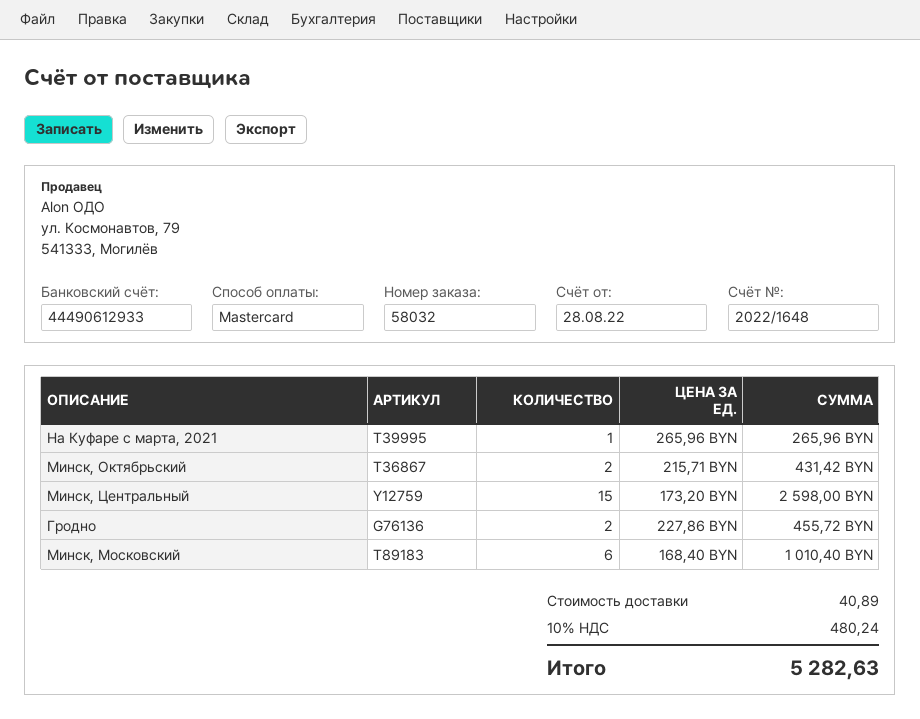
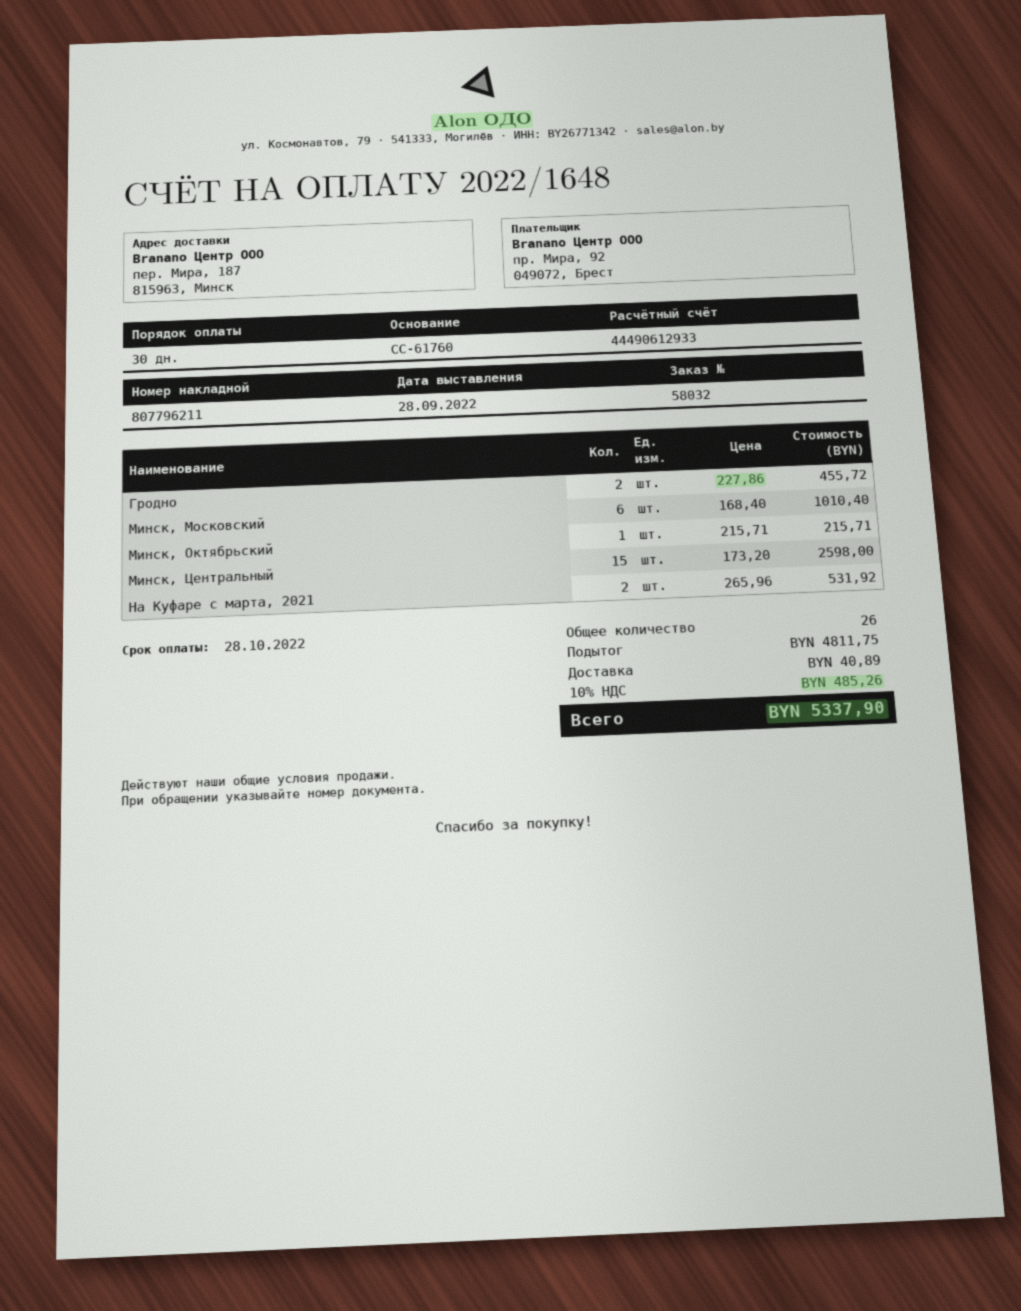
invoice date: 2022-08-28 -> 2022-09-28
На Куфаре с марта, 2021: 1 x 265.96 = 265.96 -> 2 x 265.96 = 531.92
Минск, Октябрьский: 2 x 215.71 = 431.42 -> 1 x 215.71 = 215.71
tax: 10% = 480.24 -> 10% = 485.26
total: 5282.63 -> 5337.90

